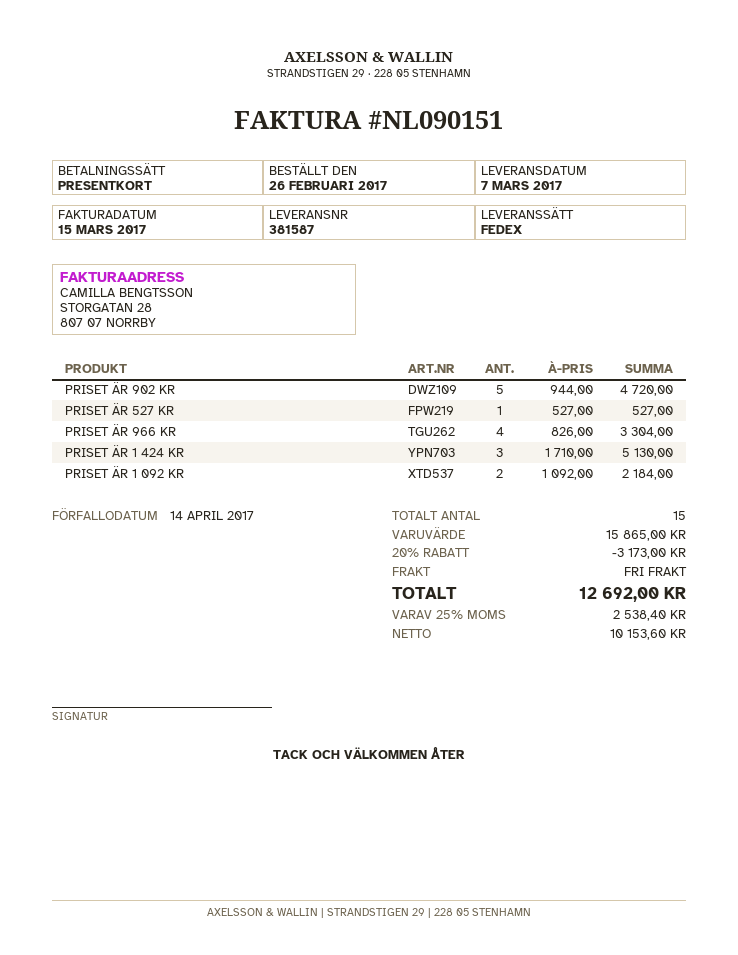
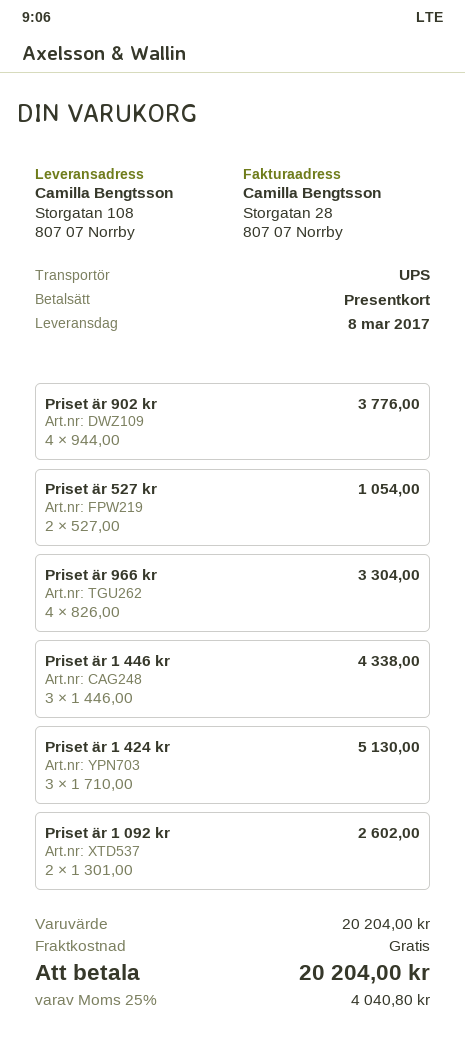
delivery date: 2017-03-07 -> 2017-03-08
shipping method: FedEx -> UPS
PRISET ÄR 902 KR: 5 x 944.00 = 4720.00 -> 4 x 944.00 = 3776.00
PRISET ÄR 527 KR: 1 x 527.00 = 527.00 -> 2 x 527.00 = 1054.00
PRISET ÄR 1 092 KR: 2 x 1092.00 = 2184.00 -> 2 x 1301.00 = 2602.00
Priset är 1 446 kr: none -> 3 x 1446.00 = 4338.00
subtotal: 15865.00 -> 20204.00
discount: 20% = 3173.00 -> none
tax: 25% = 2538.40 -> 25% = 4040.80
total: 12692.00 -> 20204.00

